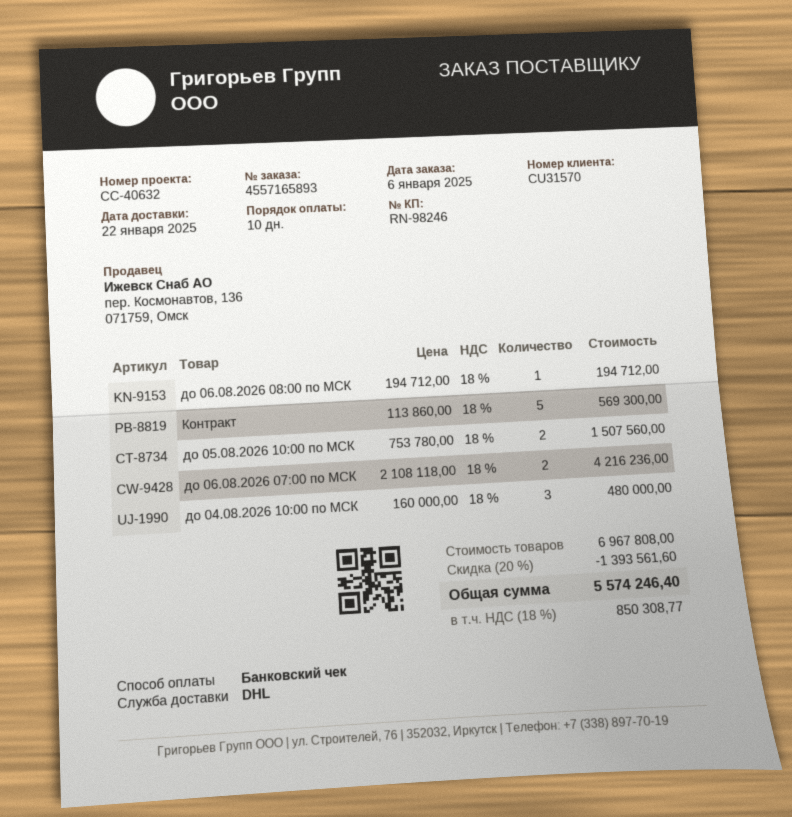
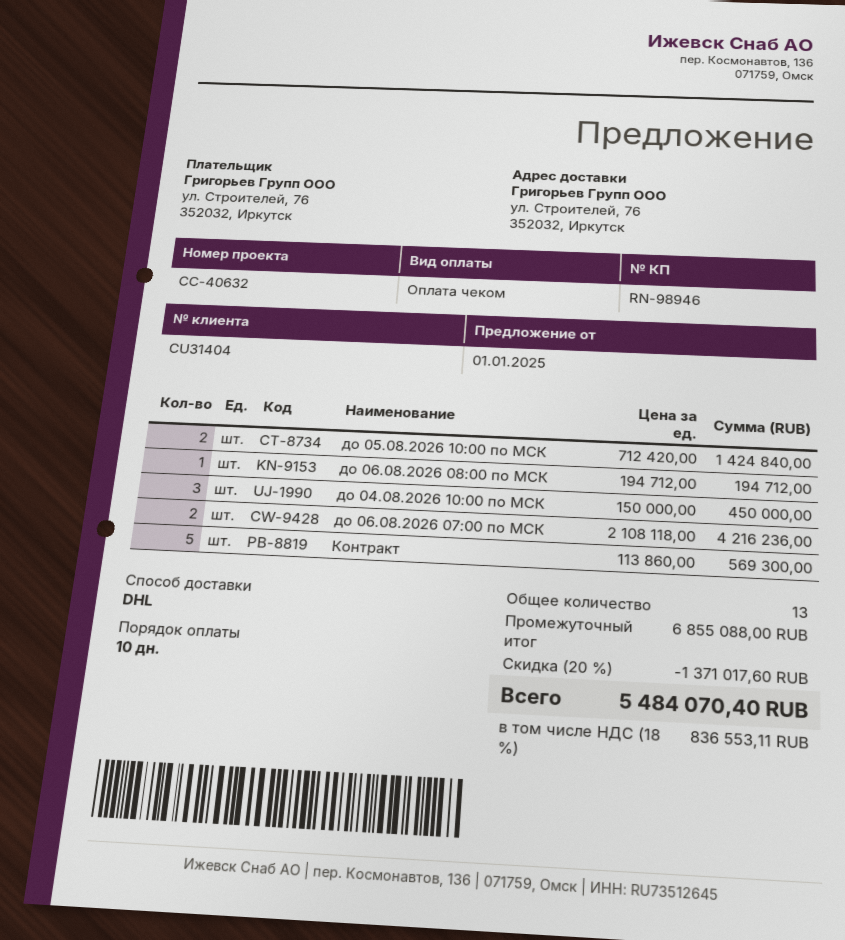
quote number: RN-98246 -> RN-98946
customer number: CU31570 -> CU31404
до 05.08.2026 10:00 по МСК: 2 x 753780.00 = 1507560.00 -> 2 x 712420.00 = 1424840.00
до 04.08.2026 10:00 по МСК: 3 x 160000.00 = 480000.00 -> 3 x 150000.00 = 450000.00
subtotal: 6967808.00 -> 6855088.00
discount: 20% = 1393561.60 -> 20% = 1371017.60
tax: 18% = 850308.77 -> 18% = 836553.11
total: 5574246.40 -> 5484070.40

